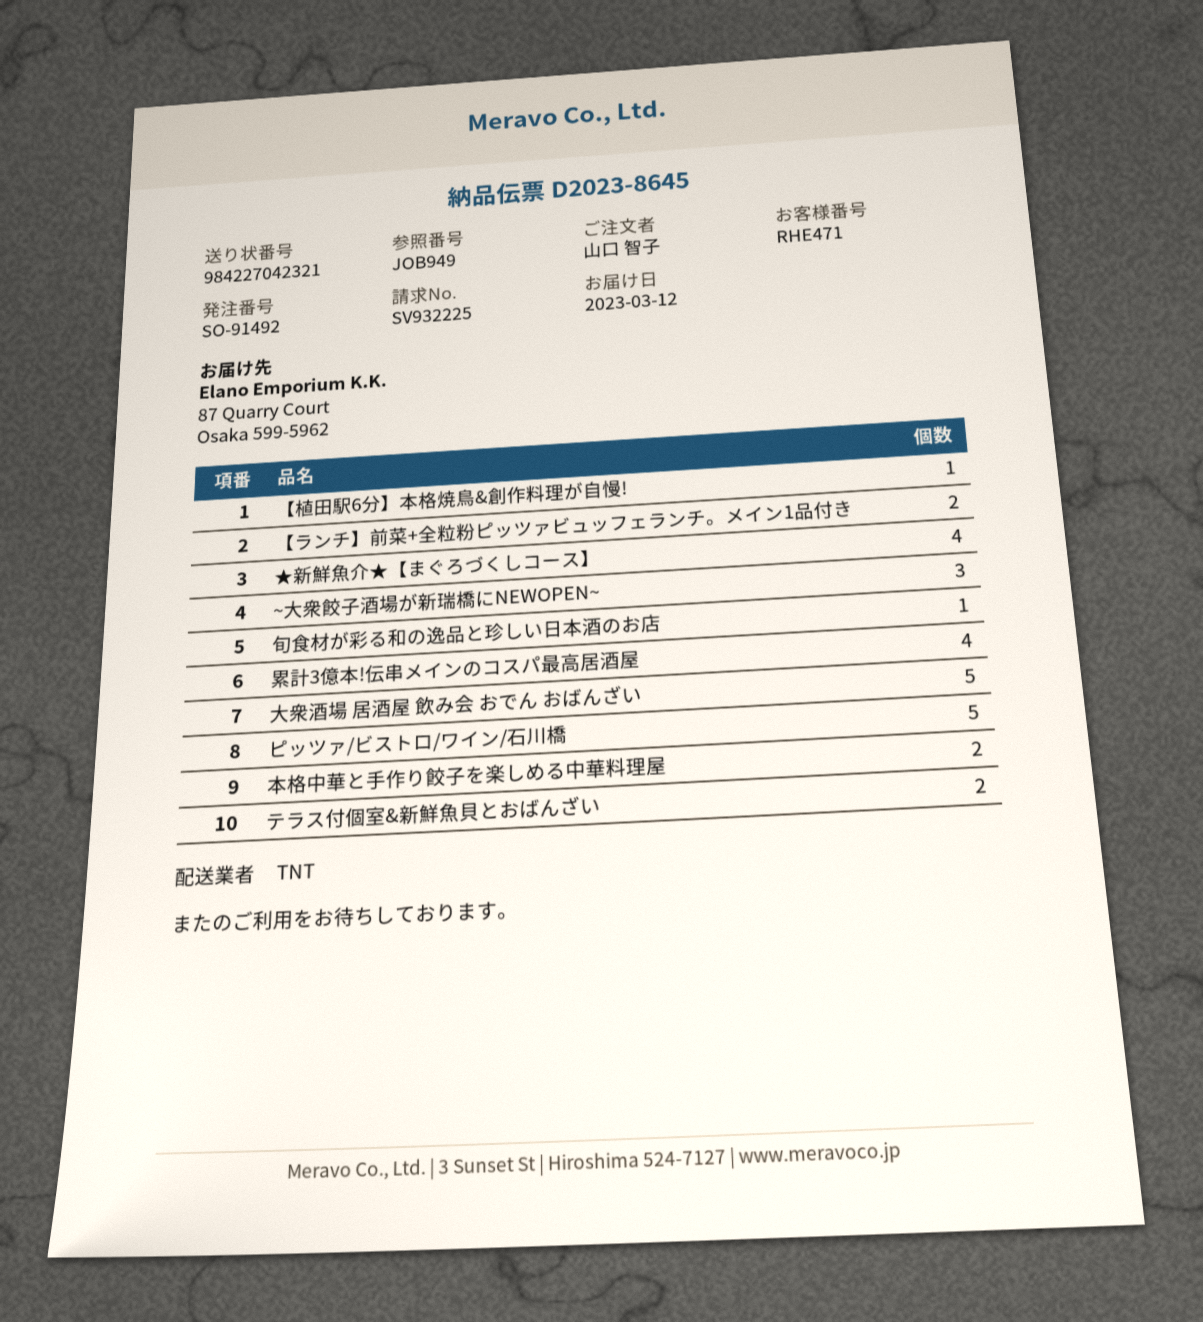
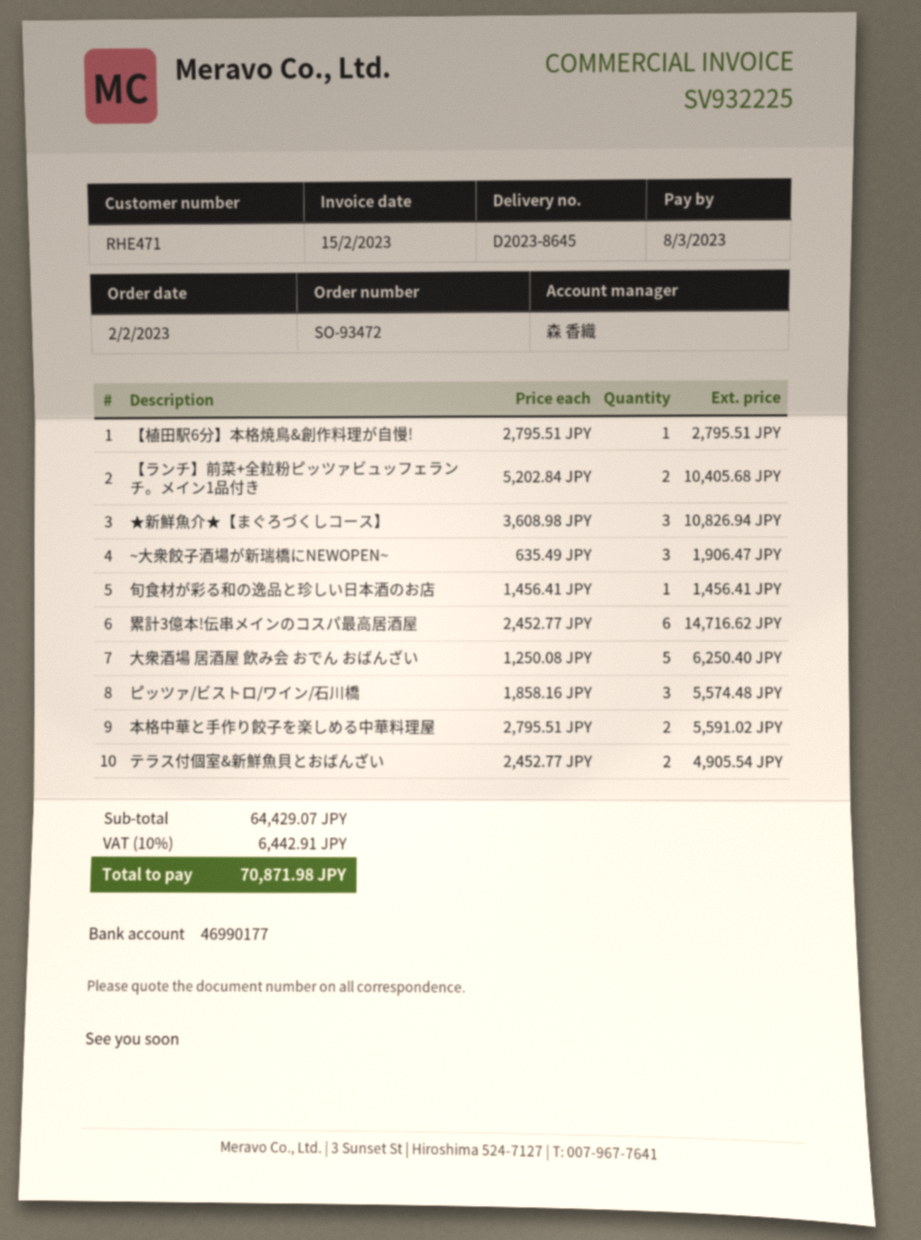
order number: SO-91492 -> SO-93472
★新鮮魚介★【まぐろづくしコース】: 4 -> 3
累計3億本!伝串メインのコスパ最高居酒屋: 4 -> 6
ピッツァ/ビストロ/ワイン/石川橋: 5 -> 3

